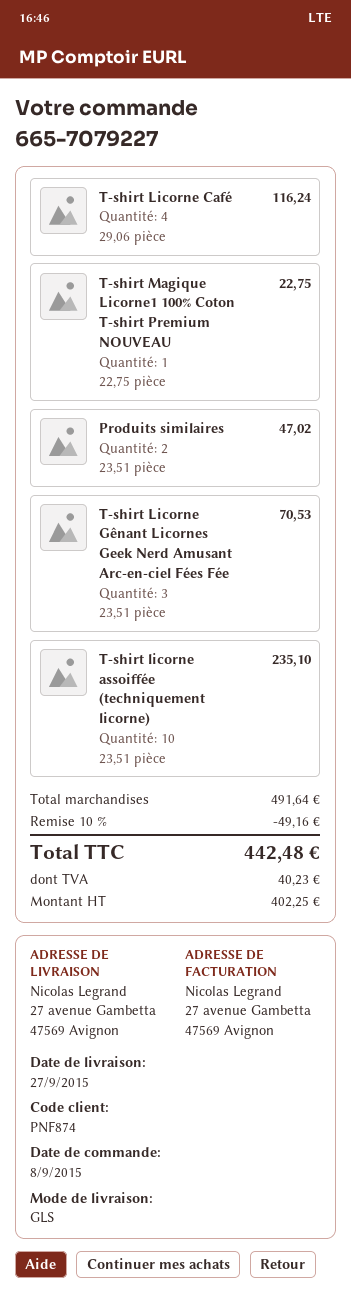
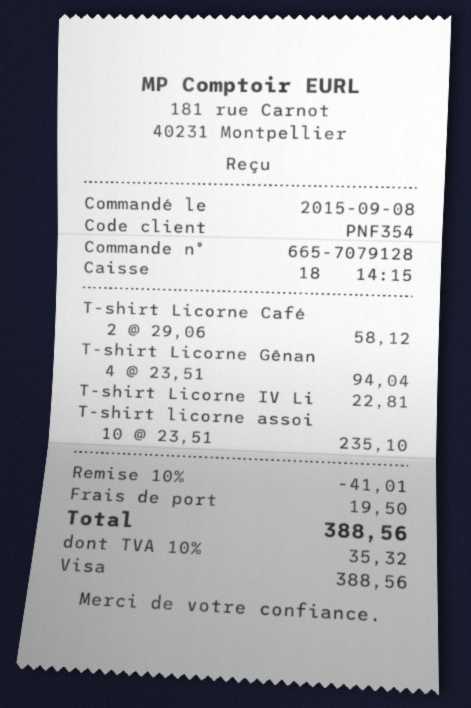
order number: 665-7079227 -> 665-7079128
customer number: PNF874 -> PNF354
T-shirt Licorne Café: 4 x 29.06 = 116.24 -> 2 x 29.06 = 58.12
T-shirt Magique Licorne1 100% Coton T-shirt Premium NOUVEAU: 1 x 22.75 = 22.75 -> none
Produits similaires: 2 x 23.51 = 47.02 -> none
T-shirt Licorne Gênant Licornes Geek Nerd Amusant Arc-en-ciel Fées Fée: 3 x 23.51 = 70.53 -> 4 x 23.51 = 94.04
T-shirt Licorne IV Li: none -> 1 x 22.81 = 22.81
discount: 10% = 49.16 -> 10% = 41.01
shipping: none -> 19.50
tax: 40.23 -> 35.32
total: 442.48 -> 388.56

